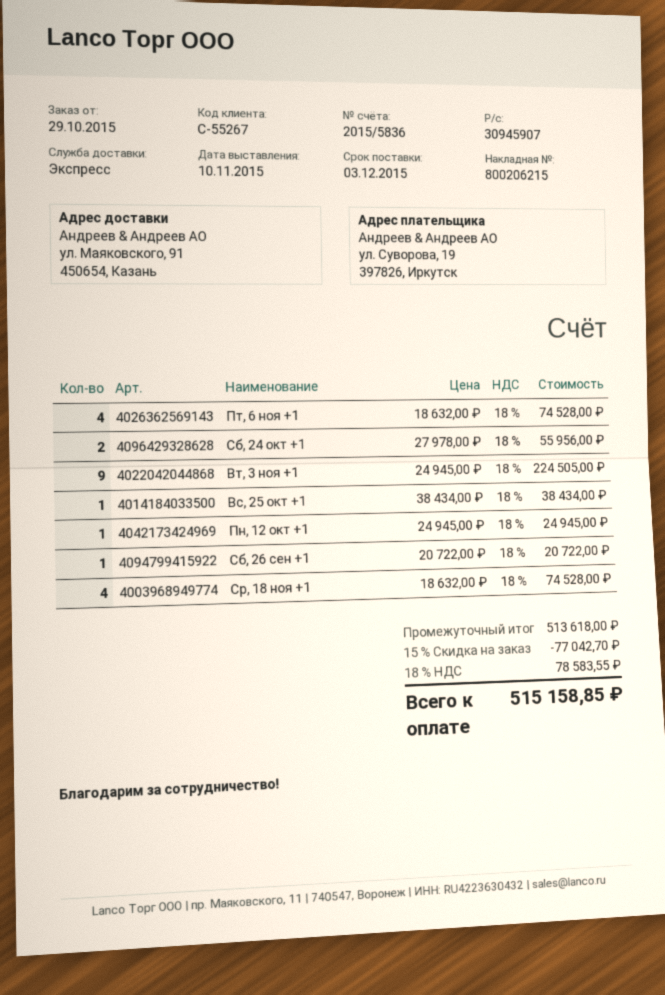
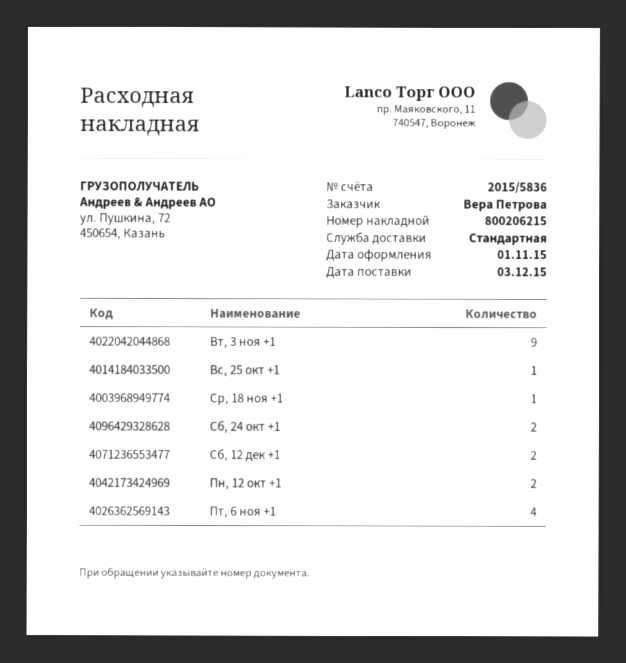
order date: 2015-10-29 -> 2015-11-01
shipping method: express -> standard
ship to: ул. Маяковского, 91, 450654, Казань -> ул. Пушкина, 72, 450654, Казань
Пн, 12 окт +1: 1 -> 2
Сб, 26 сен +1: 1 -> none
Ср, 18 ноя +1: 4 -> 1
Сб, 12 дек +1: none -> 2

